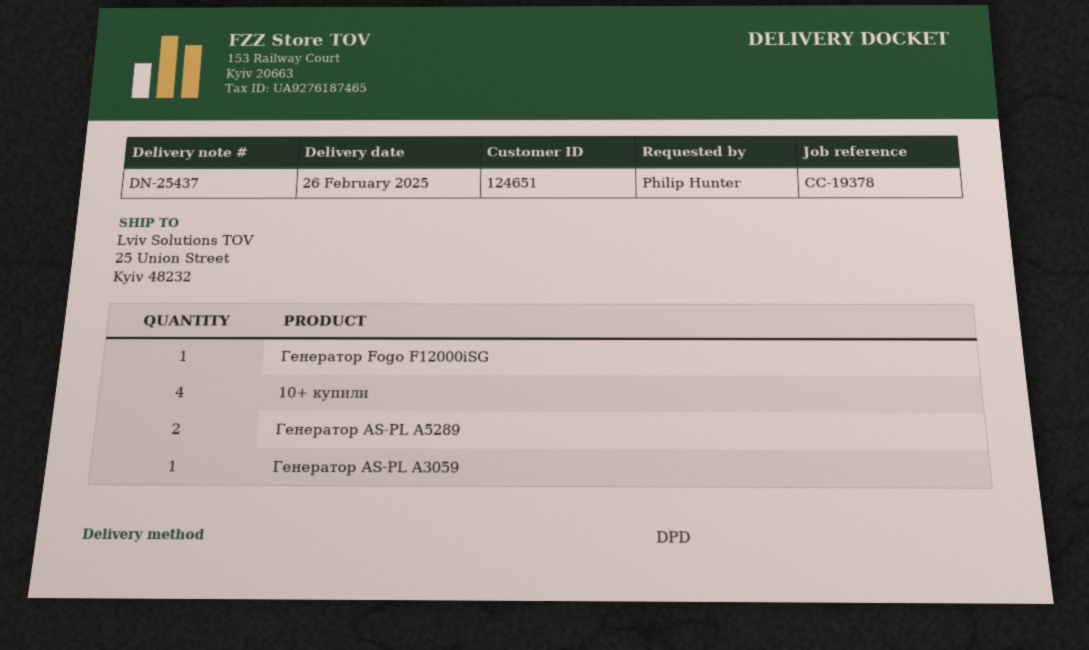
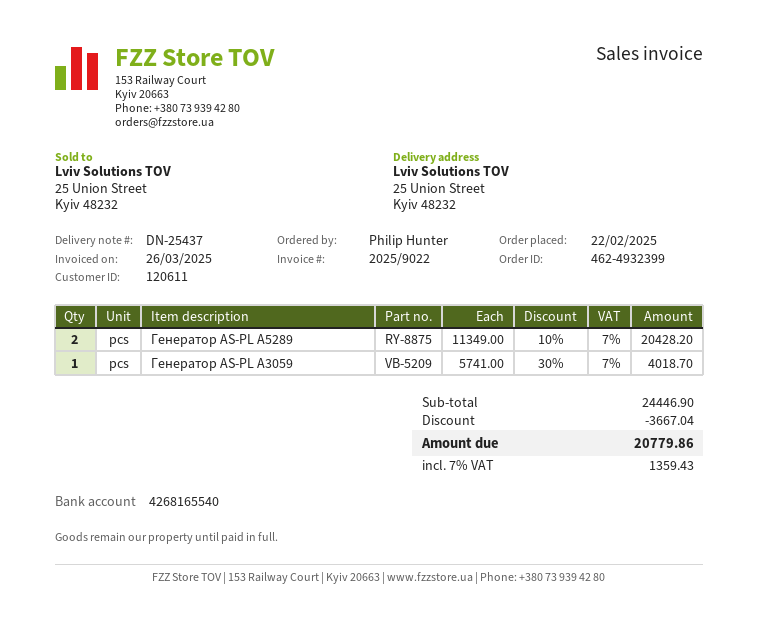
customer number: 124651 -> 120611
Генератор Fogo F12000iSG: 1 -> none
10+ купили: 4 -> none

